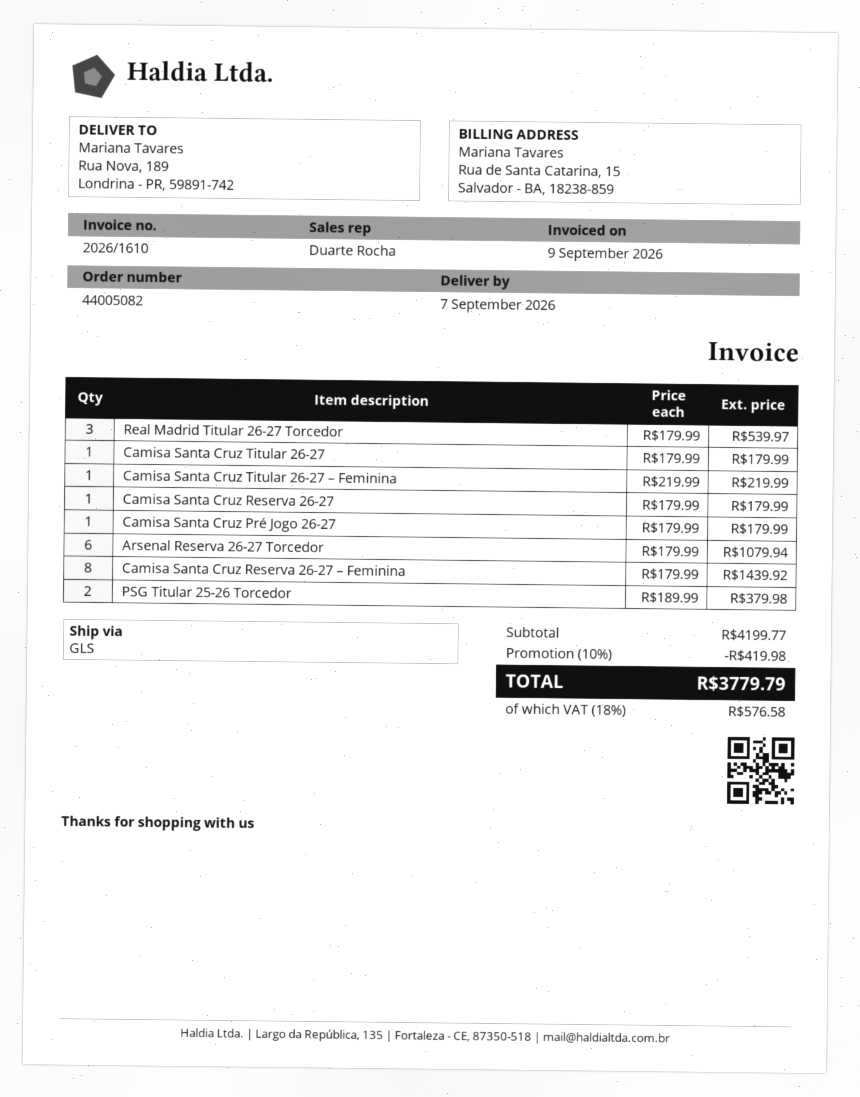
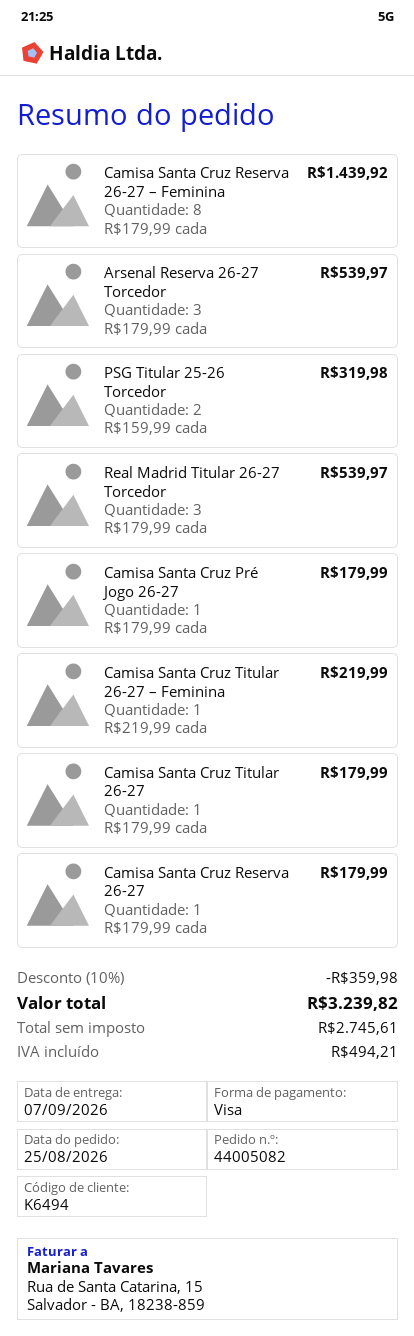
Arsenal Reserva 26-27 Torcedor: 6 x 179.99 = 1079.94 -> 3 x 179.99 = 539.97
PSG Titular 25-26 Torcedor: 2 x 189.99 = 379.98 -> 2 x 159.99 = 319.98
discount: 10% = 419.98 -> 10% = 359.98
tax: 576.58 -> 494.21
total: 3779.79 -> 3239.82

